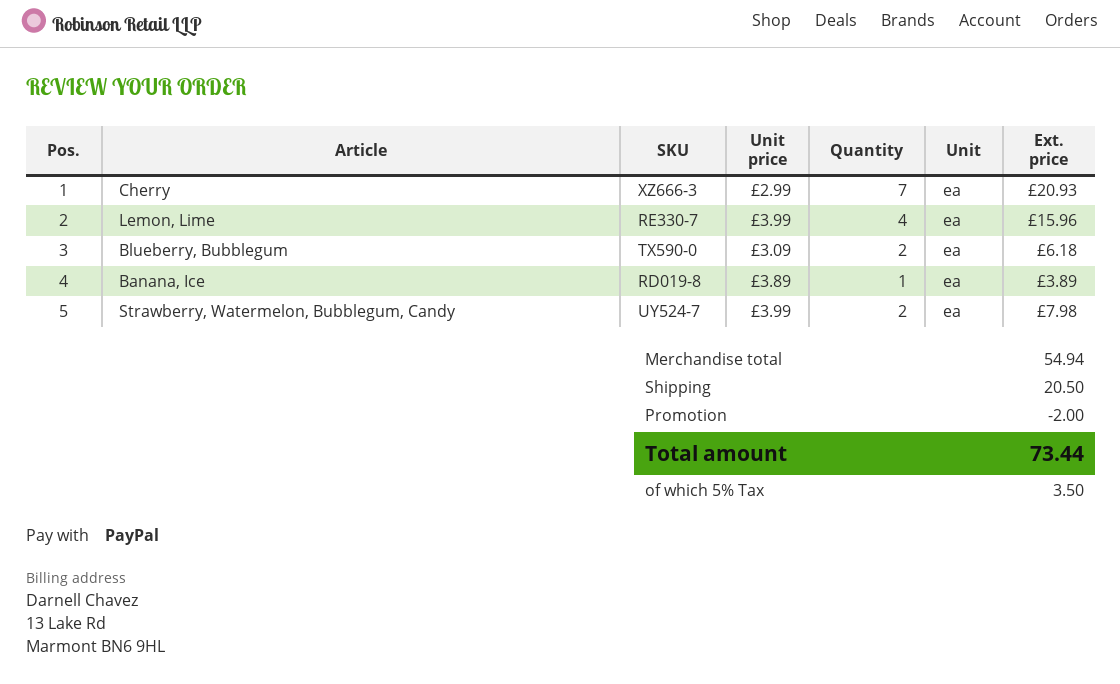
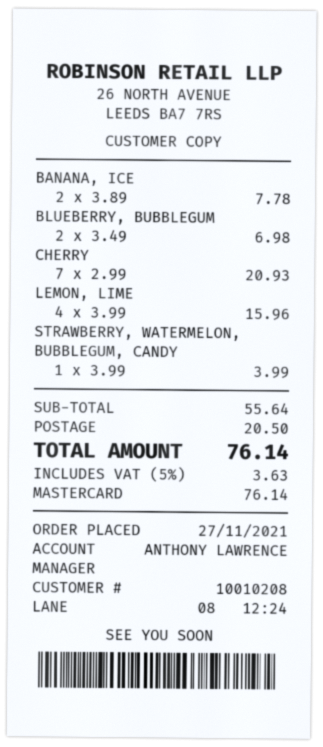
payment method: PayPal -> Mastercard
Blueberry, Bubblegum: 2 x 3.09 = 6.18 -> 2 x 3.49 = 6.98
Banana, Ice: 1 x 3.89 = 3.89 -> 2 x 3.89 = 7.78
Strawberry, Watermelon, Bubblegum, Candy: 2 x 3.99 = 7.98 -> 1 x 3.99 = 3.99
subtotal: 54.94 -> 55.64
discount: 2.00 -> none
tax: 5% = 3.50 -> 5% = 3.63
total: 73.44 -> 76.14

